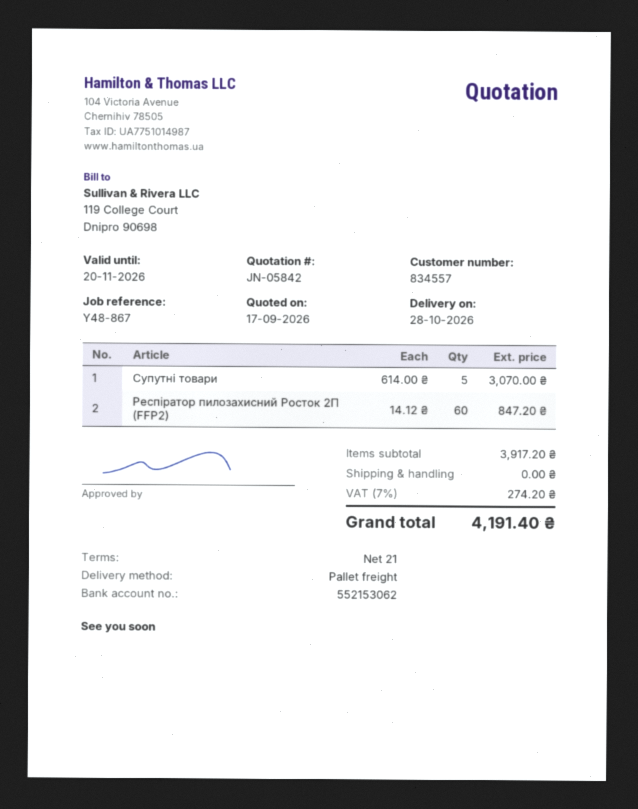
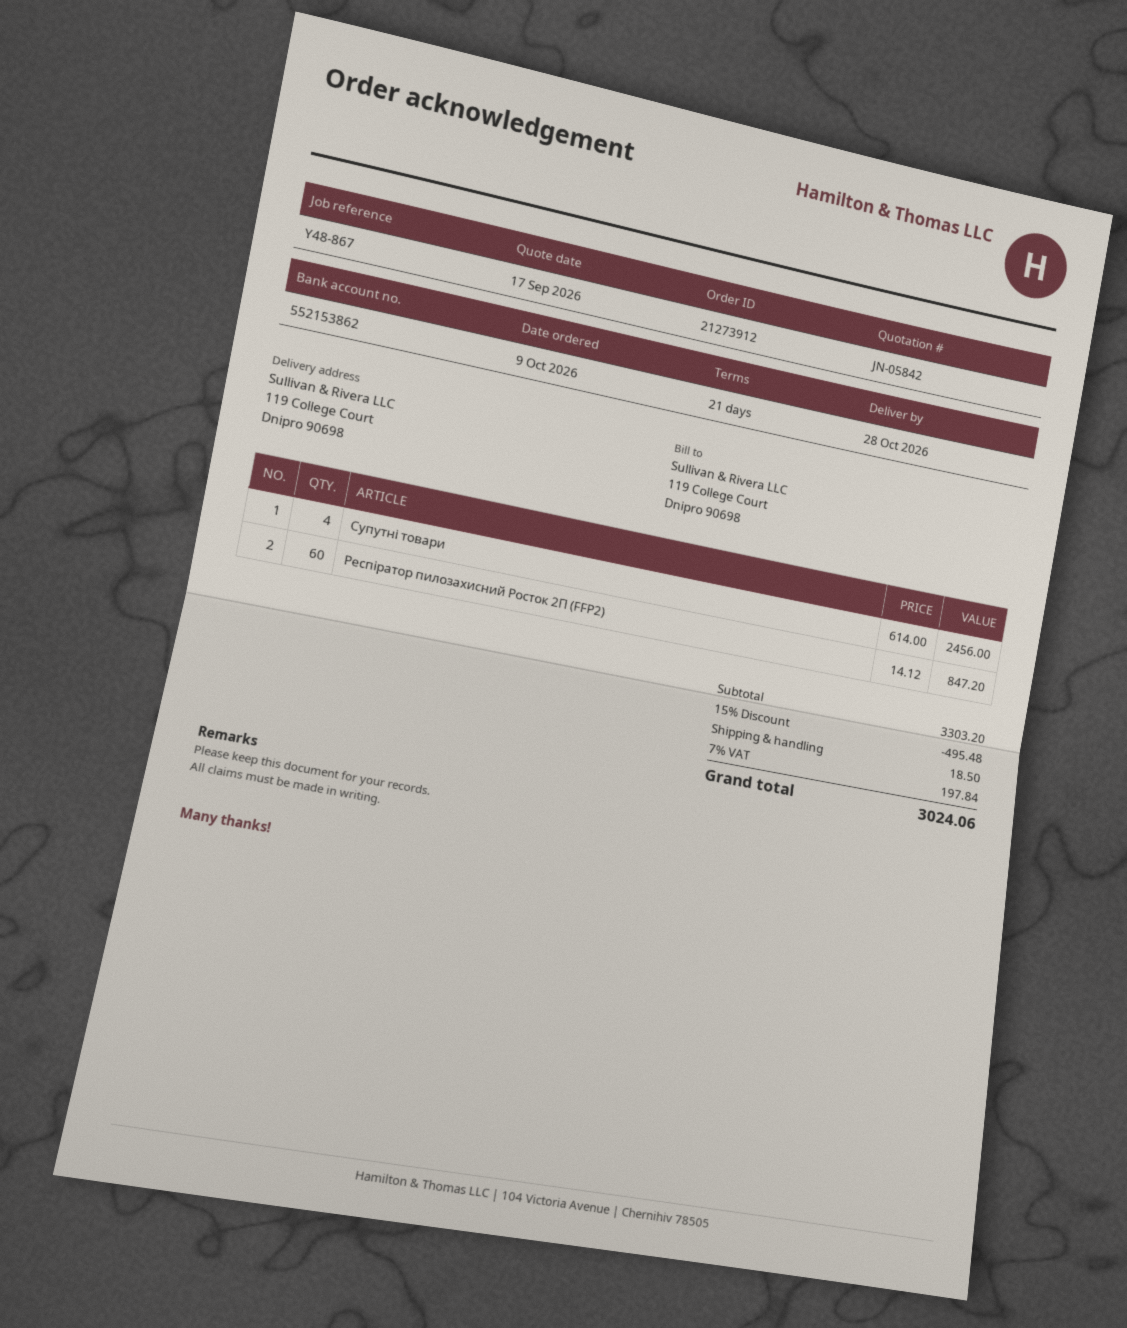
bank account: 552153062 -> 552153862
Супутні товари: 5 x 614.00 = 3070.00 -> 4 x 614.00 = 2456.00
subtotal: 3917.20 -> 3303.20
discount: none -> 15% = 495.48
shipping: 0.00 -> 18.50
tax: 7% = 274.20 -> 7% = 197.84
total: 4191.40 -> 3024.06

